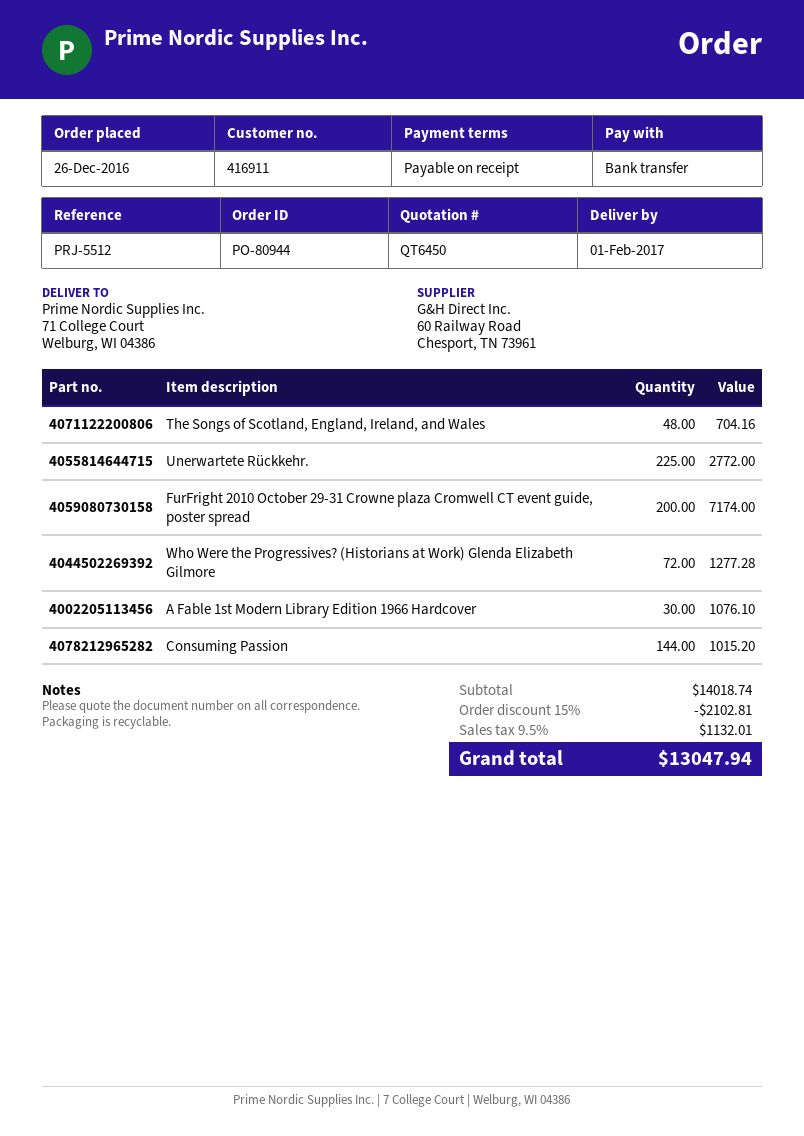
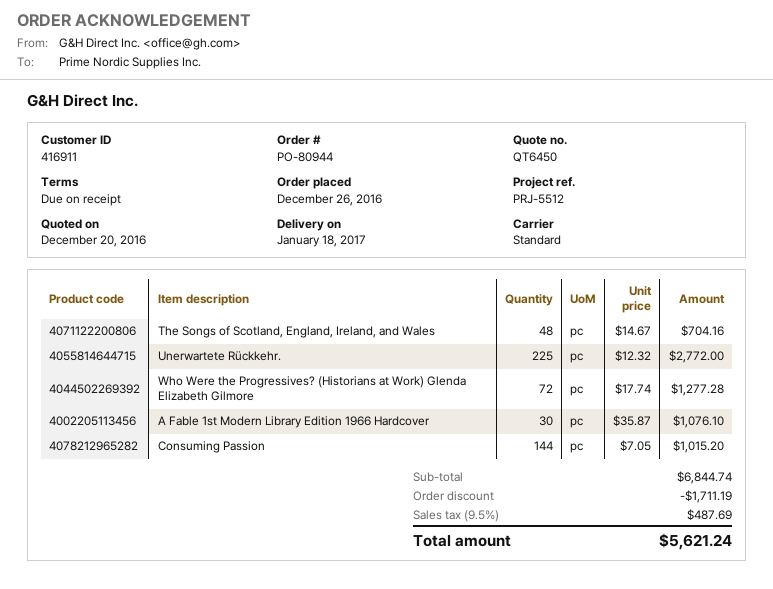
delivery date: 2017-02-01 -> 2017-01-18
FurFright 2010 October 29-31 Crowne plaza Cromwell CT event guide, poster spread: 200 for 7174.00 -> none
subtotal: 14018.74 -> 6844.74
discount: 2102.81 -> 1711.19
tax: 9.5% = 1132.01 -> 9.5% = 487.69
total: 13047.94 -> 5621.24

